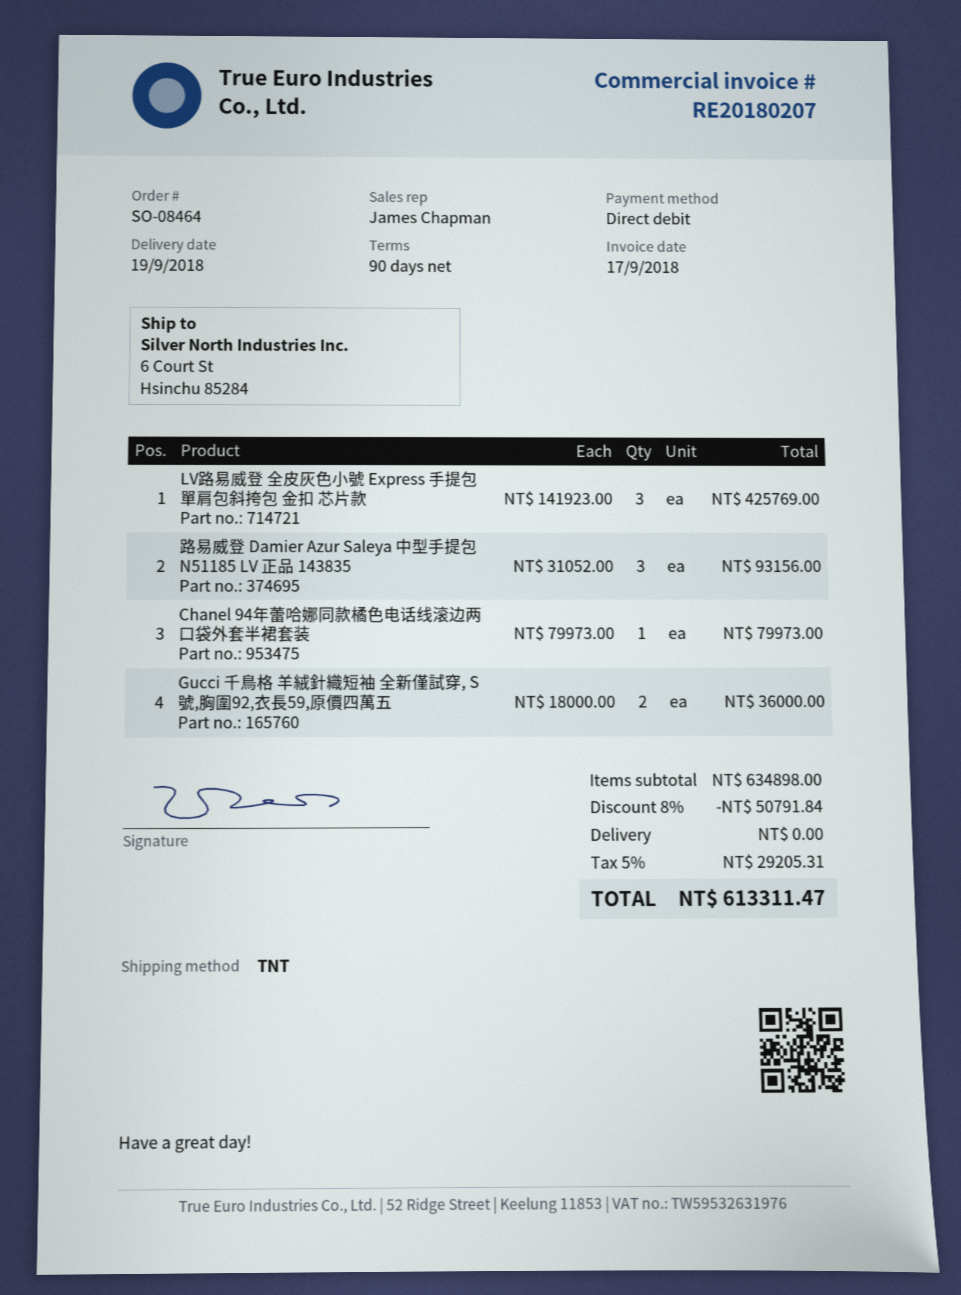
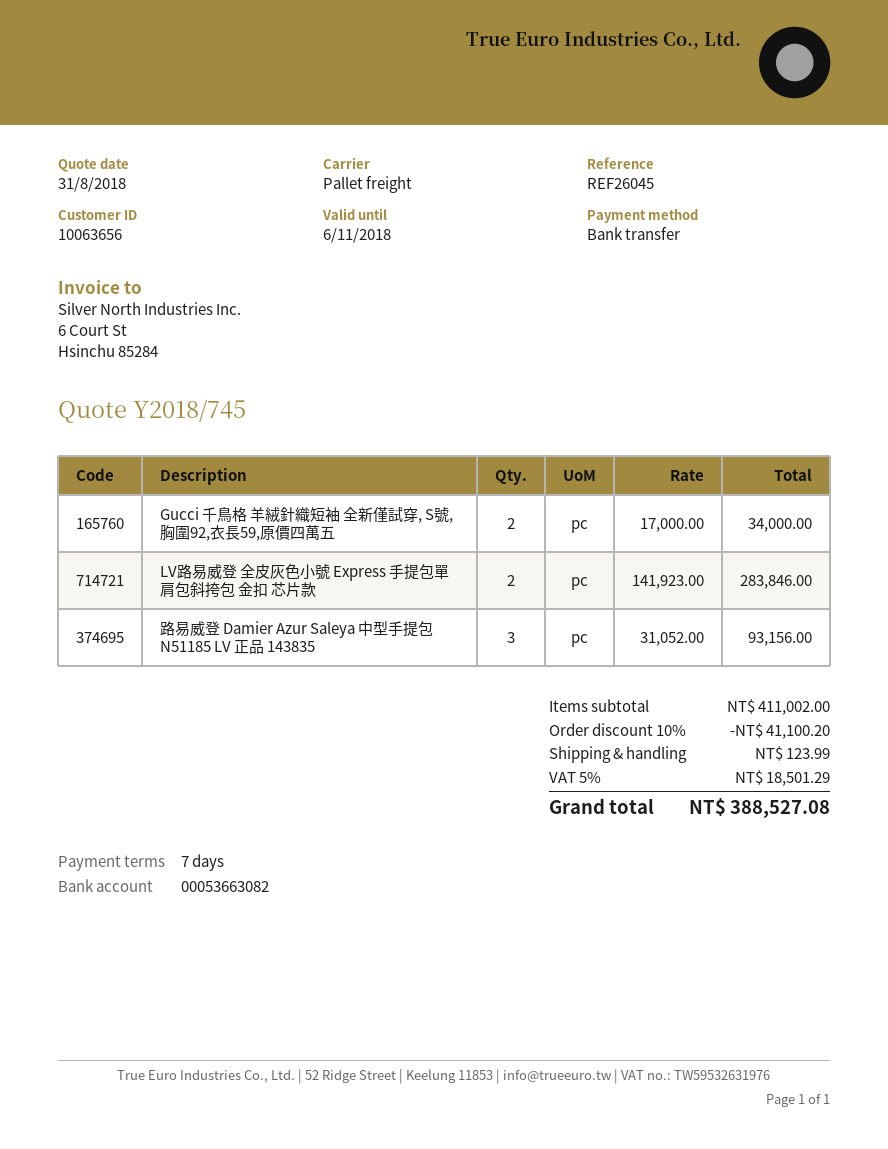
payment terms: 90 days -> 7 days
payment method: direct debit -> bank transfer
shipping method: TNT -> pallet freight
LV路易威登 全皮灰色小號 Express 手提包單肩包斜挎包 金扣 芯片款: 3 x 141923.00 = 425769.00 -> 2 x 141923.00 = 283846.00
Chanel 94年蕾哈娜同款橘色电话线滚边两口袋外套半裙套装: 1 x 79973.00 = 79973.00 -> none
Gucci 千鳥格 羊絨針織短袖 全新僅試穿, S號,胸圍92,衣長59,原價四萬五: 2 x 18000.00 = 36000.00 -> 2 x 17000.00 = 34000.00
subtotal: 634898.00 -> 411002.00
discount: 8% = 50791.84 -> 10% = 41100.20
shipping: 0.00 -> 123.99
tax: 5% = 29205.31 -> 5% = 18501.29
total: 613311.47 -> 388527.08

